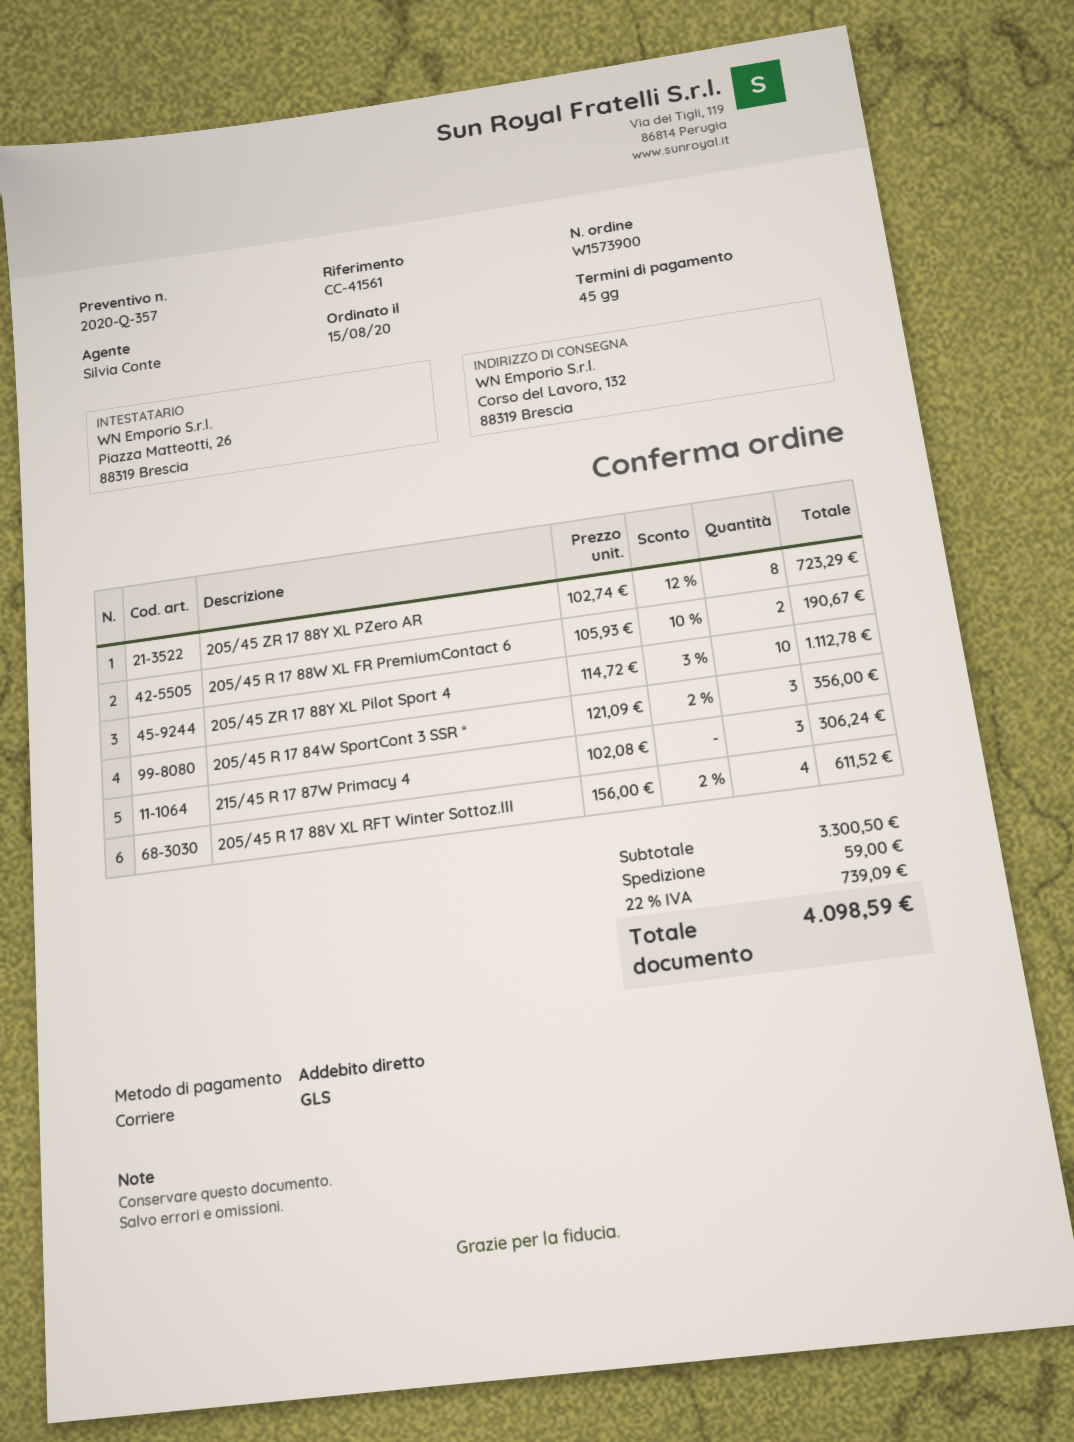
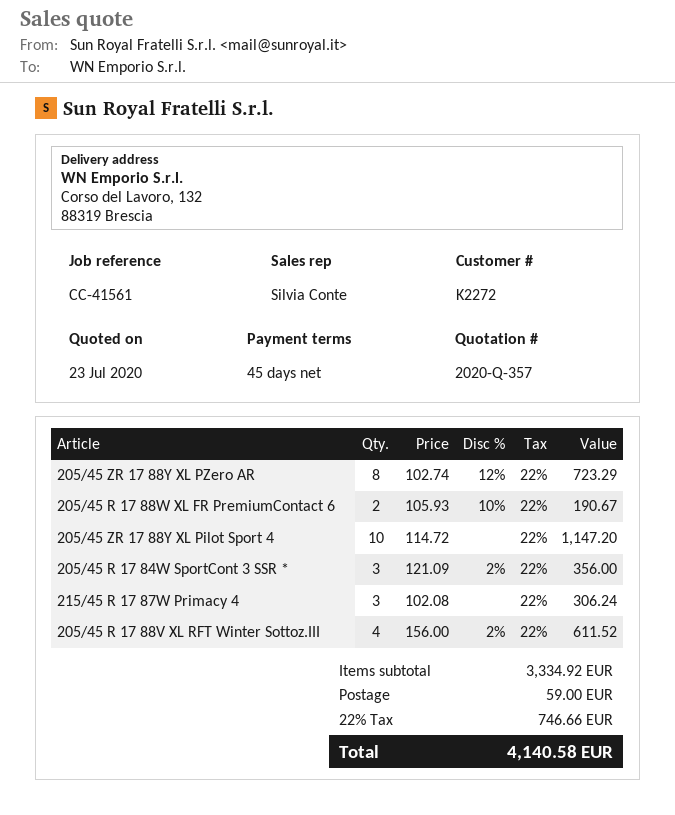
205/45 ZR 17 88Y XL Pilot Sport 4: 10 x 114.72 - 3% = 1112.78 -> 10 x 114.72 = 1147.20
subtotal: 3300.50 -> 3334.92
tax: 22% = 739.09 -> 22% = 746.66
total: 4098.59 -> 4140.58

